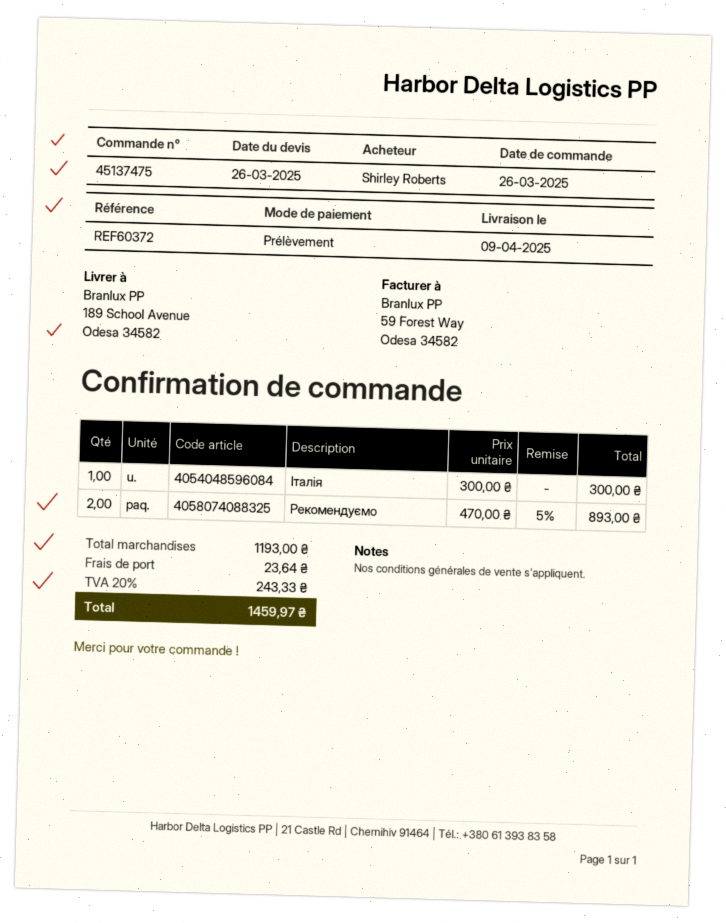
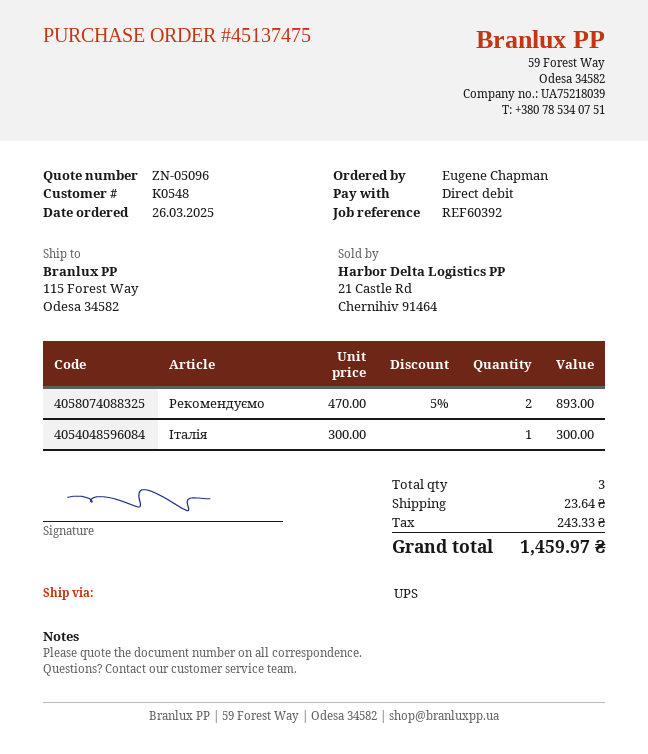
reference: REF60372 -> REF60392
ordered by: Shirley Roberts -> Eugene Chapman
ship to: 189 School Avenue, Odesa 34582 -> 115 Forest Way, Odesa 34582

